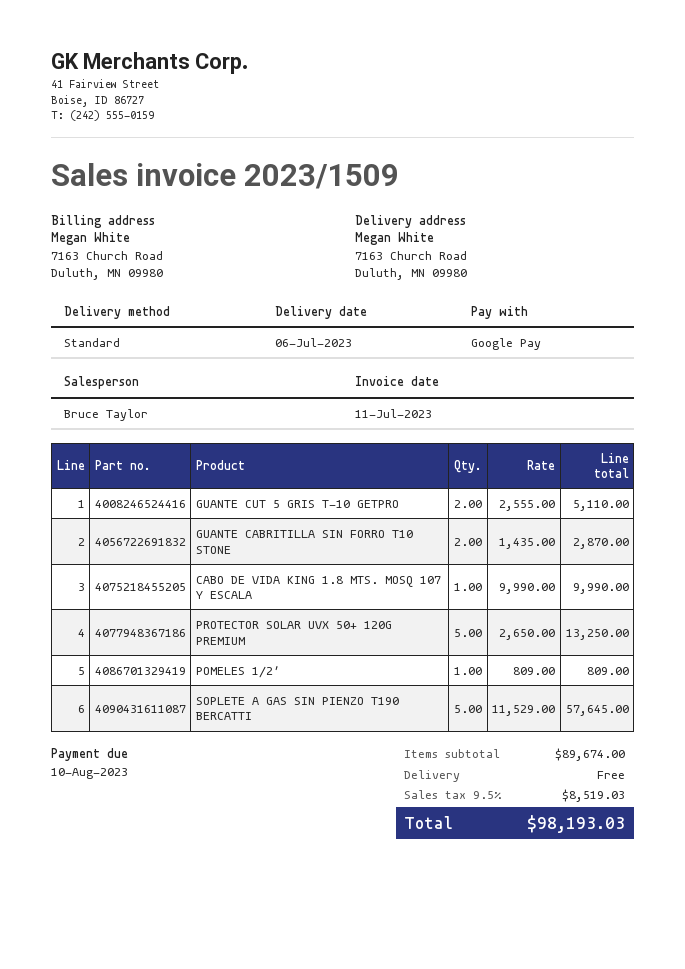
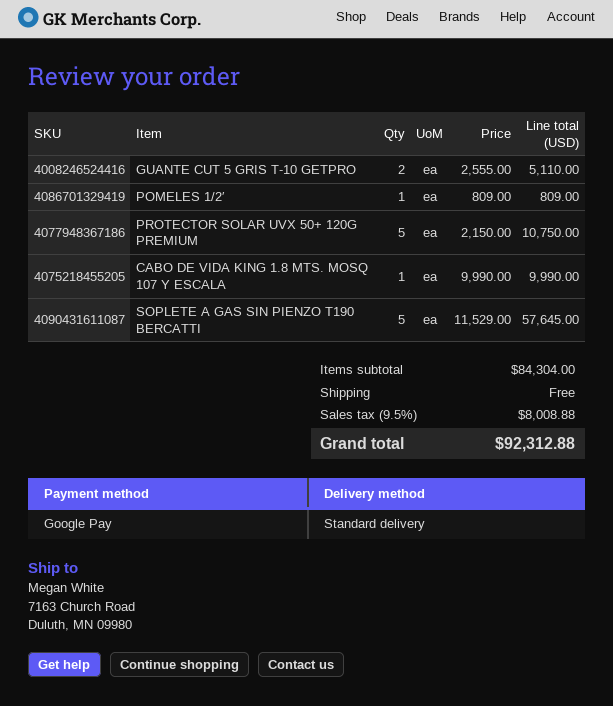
GUANTE CABRITILLA SIN FORRO T10 STONE: 2 x 1435.00 = 2870.00 -> none
PROTECTOR SOLAR UVX 50+ 120G PREMIUM: 5 x 2650.00 = 13250.00 -> 5 x 2150.00 = 10750.00
subtotal: 89674.00 -> 84304.00
tax: 9.5% = 8519.03 -> 9.5% = 8008.88
total: 98193.03 -> 92312.88

